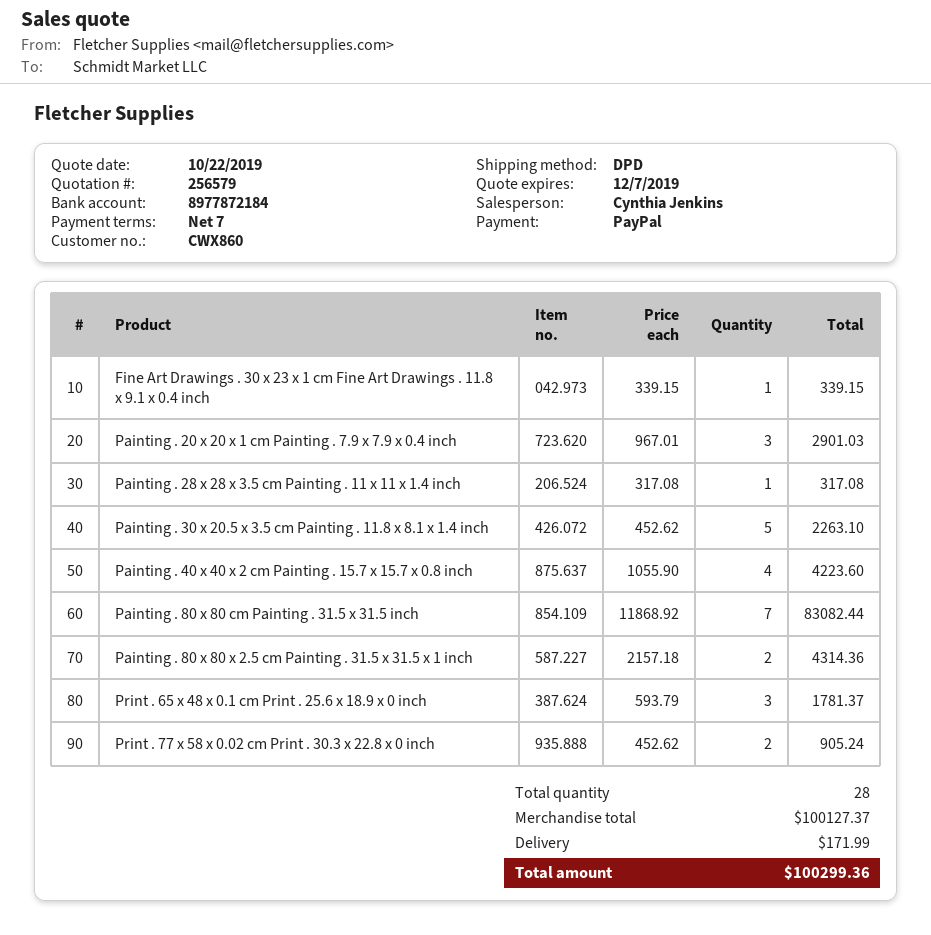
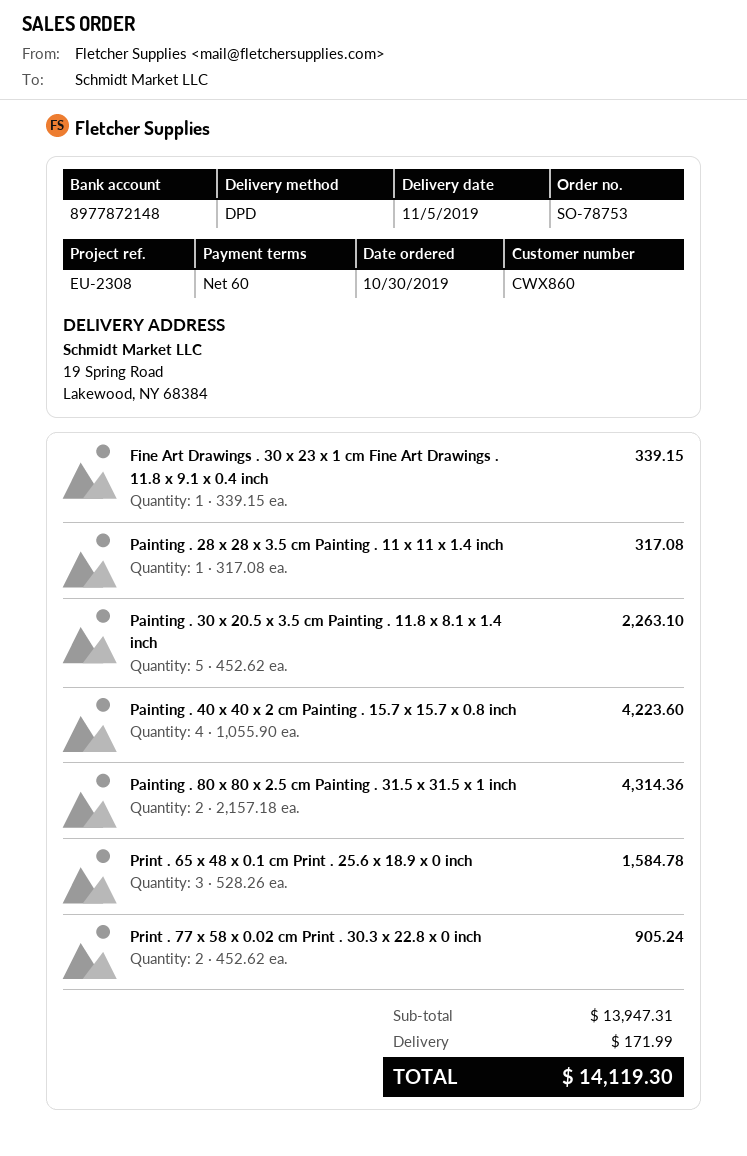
payment terms: 7 days -> 60 days
bank account: 8977872184 -> 8977872148
Painting . 20 x 20 x 1 cm Painting . 7.9 x 7.9 x 0.4 inch: 3 x 967.01 = 2901.03 -> none
Painting . 80 x 80 cm Painting . 31.5 x 31.5 inch: 7 x 11868.92 = 83082.44 -> none
Print . 65 x 48 x 0.1 cm Print . 25.6 x 18.9 x 0 inch: 3 x 593.79 = 1781.37 -> 3 x 528.26 = 1584.78
subtotal: 100127.37 -> 13947.31
total: 100299.36 -> 14119.30

